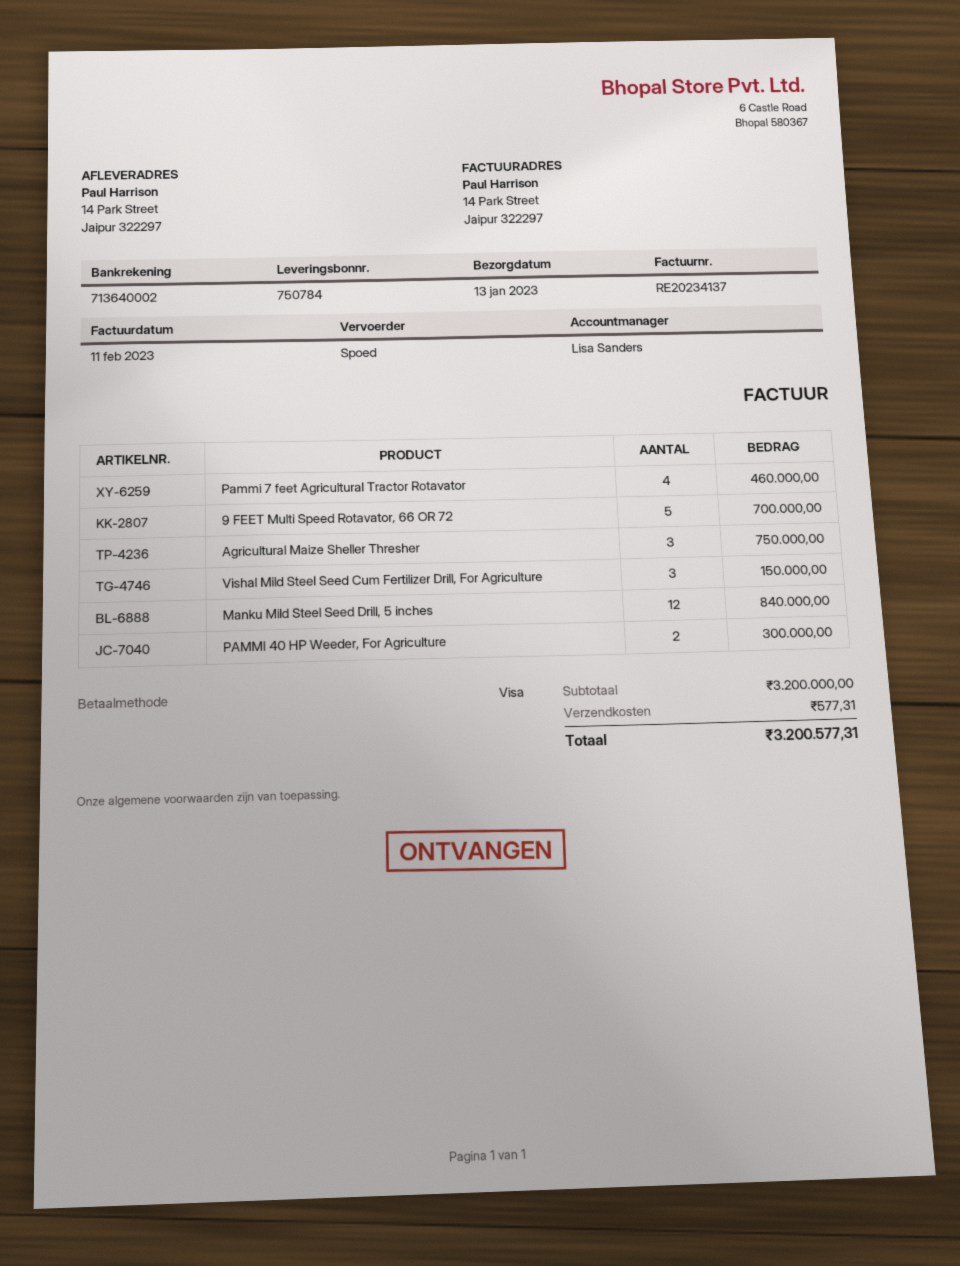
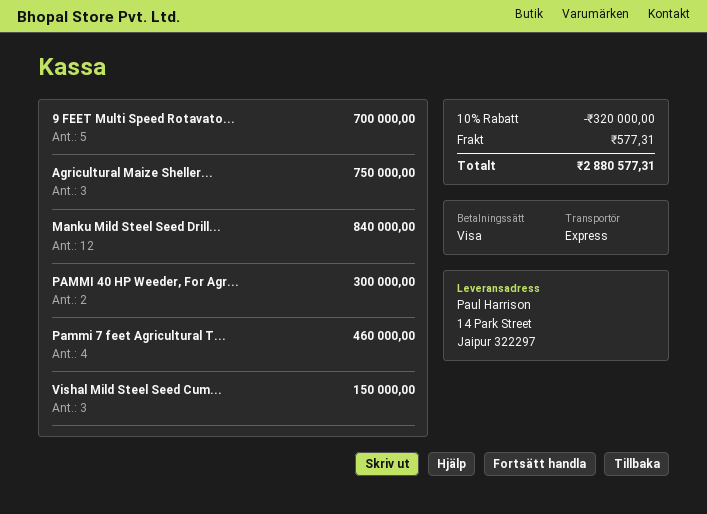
discount: none -> 10% = 320000.00
total: 3200577.31 -> 2880577.31

